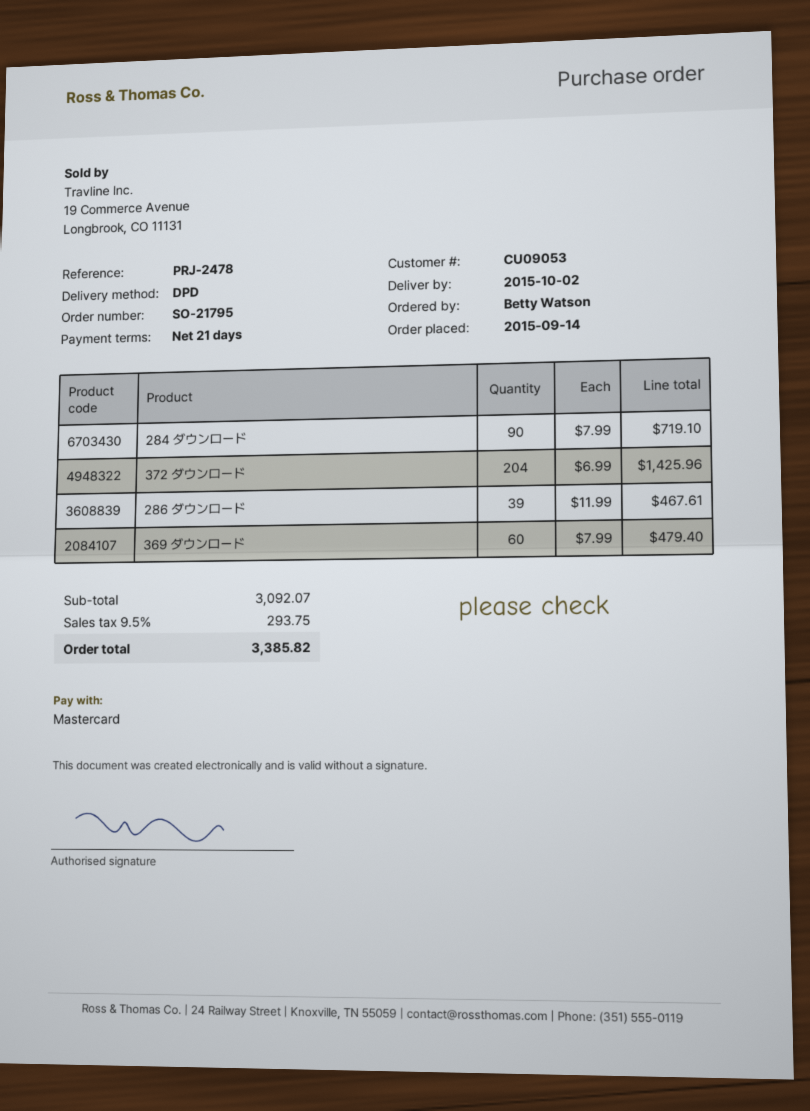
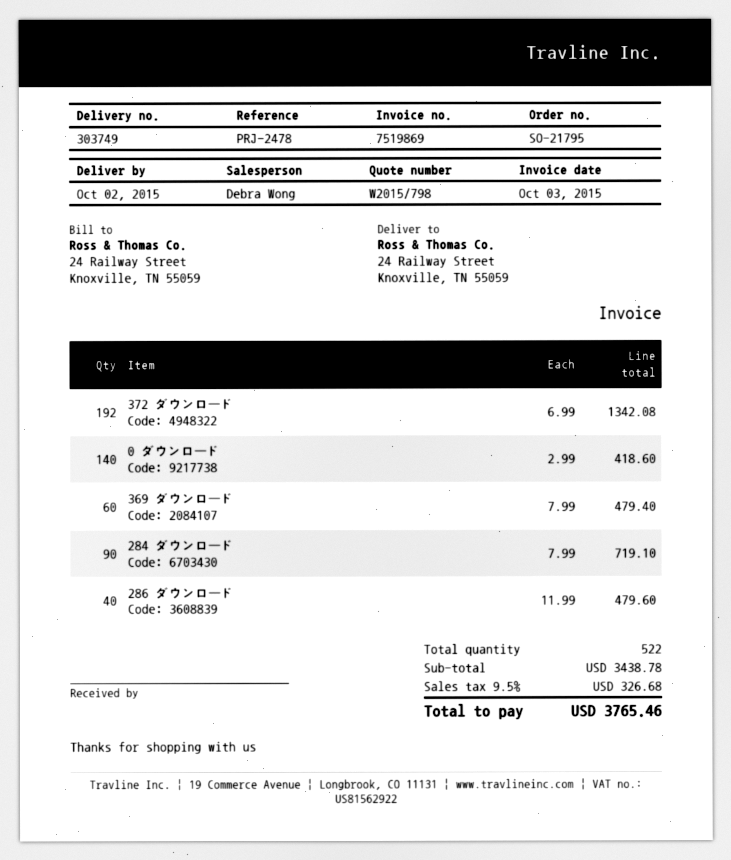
372 ダウンロード: 204 x 6.99 = 1425.96 -> 192 x 6.99 = 1342.08
286 ダウンロード: 39 x 11.99 = 467.61 -> 40 x 11.99 = 479.60
0 ダウンロード: none -> 140 x 2.99 = 418.60
subtotal: 3092.07 -> 3438.78
tax: 9.5% = 293.75 -> 9.5% = 326.68
total: 3385.82 -> 3765.46

